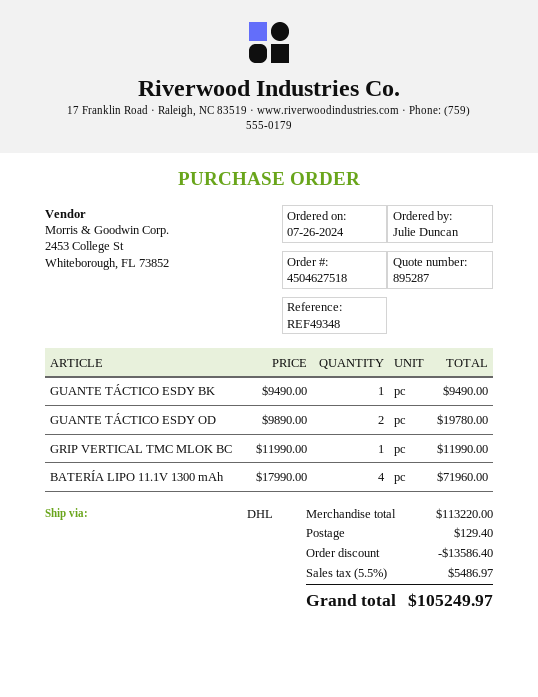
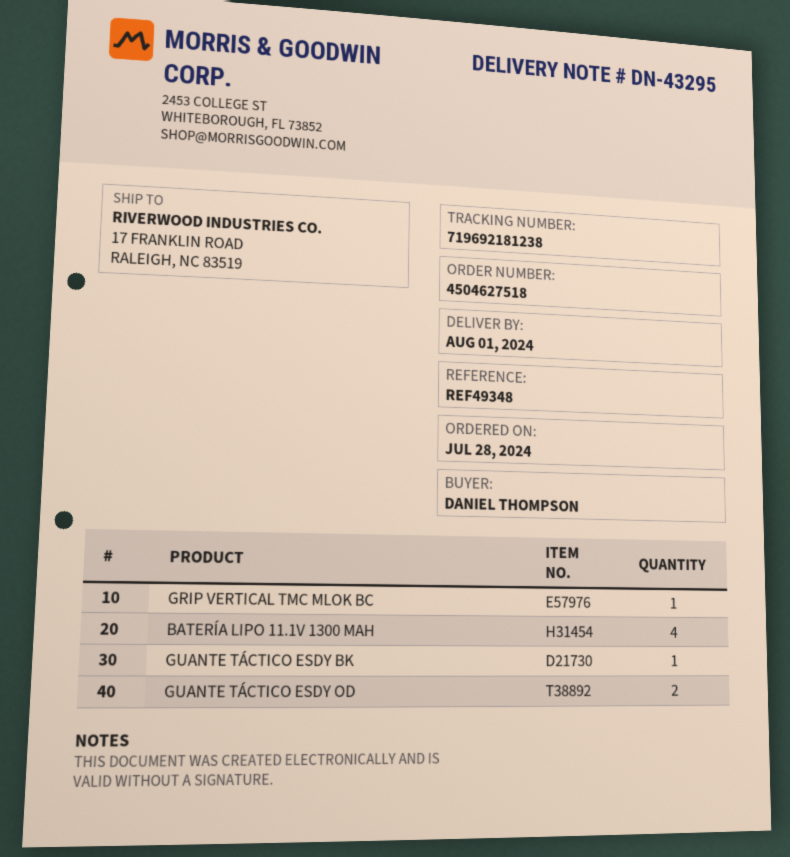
order date: 2024-07-26 -> 2024-07-28
ordered by: Julie Duncan -> DANIEL THOMPSON

